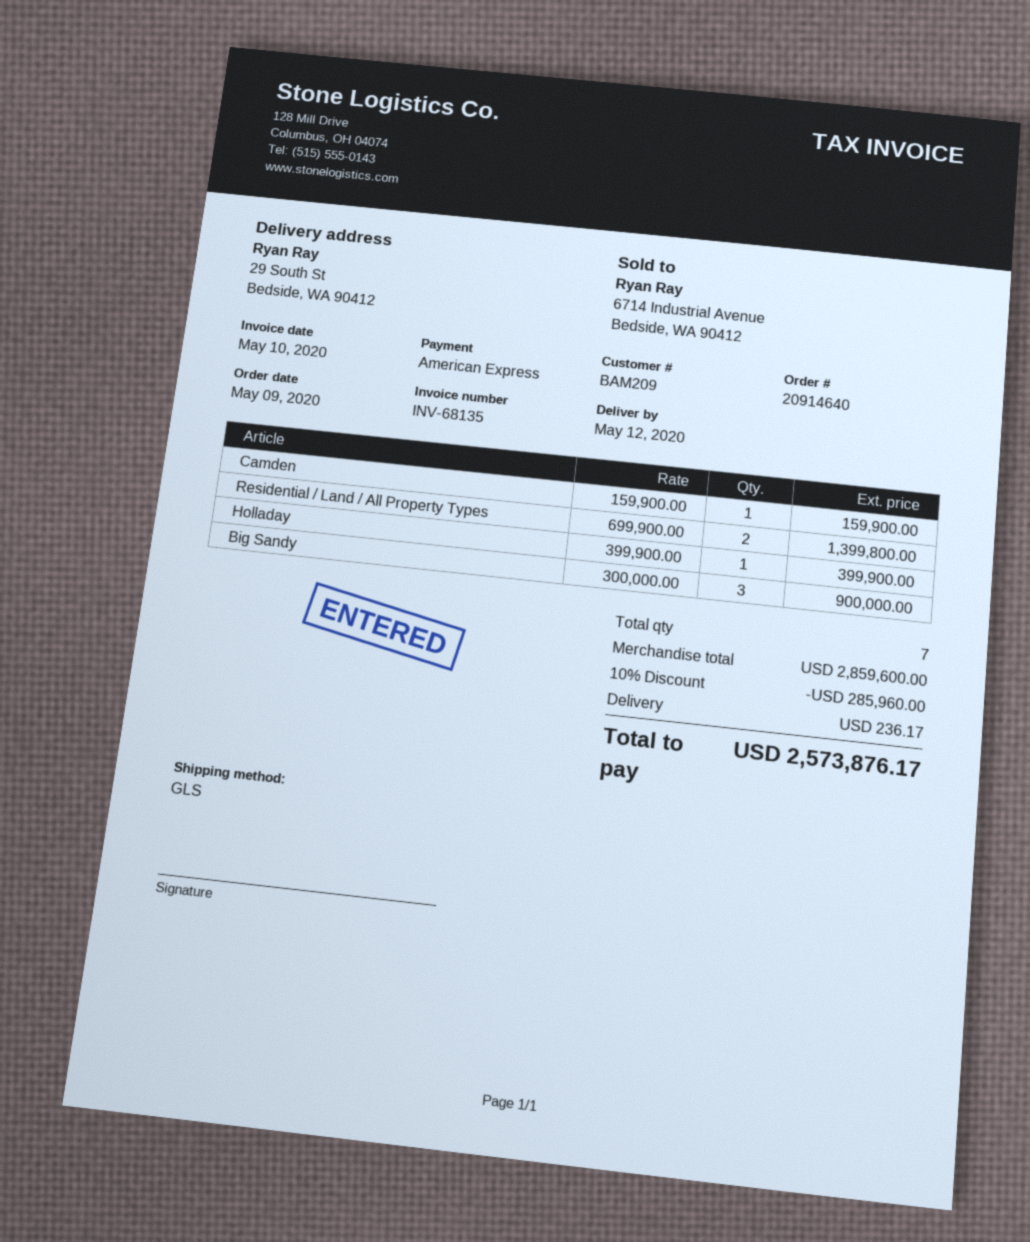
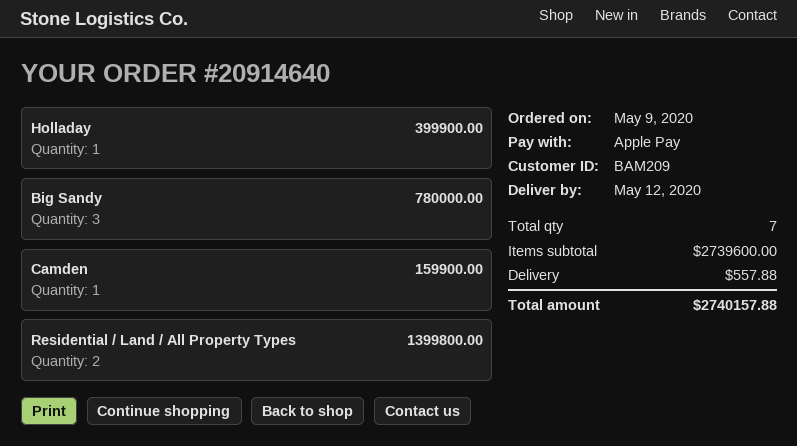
payment method: American Express -> Apple Pay
Big Sandy: 3 for 900000.00 -> 3 for 780000.00
subtotal: 2859600.00 -> 2739600.00
discount: 10% = 285960.00 -> none
shipping: 236.17 -> 557.88
total: 2573876.17 -> 2740157.88

